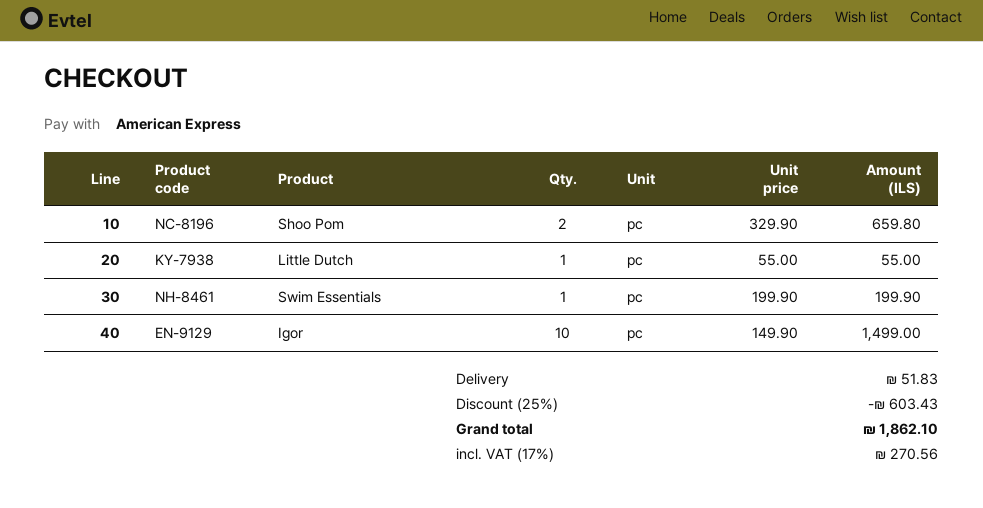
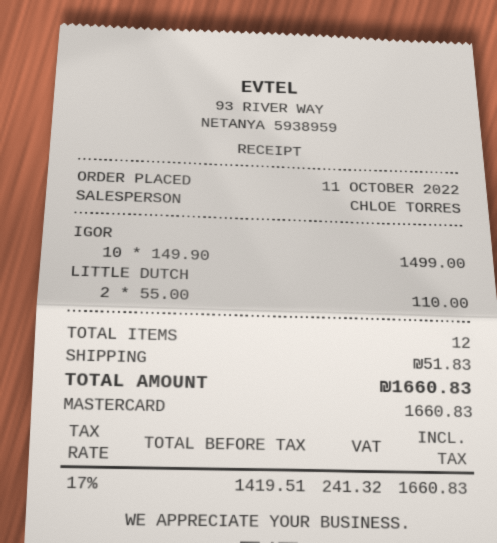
payment method: American Express -> Mastercard
Shoo Pom: 2 x 329.90 = 659.80 -> none
Little Dutch: 1 x 55.00 = 55.00 -> 2 x 55.00 = 110.00
Swim Essentials: 1 x 199.90 = 199.90 -> none
discount: 25% = 603.43 -> none
tax: 17% = 270.56 -> 17% = 241.32
total: 1862.10 -> 1660.83

